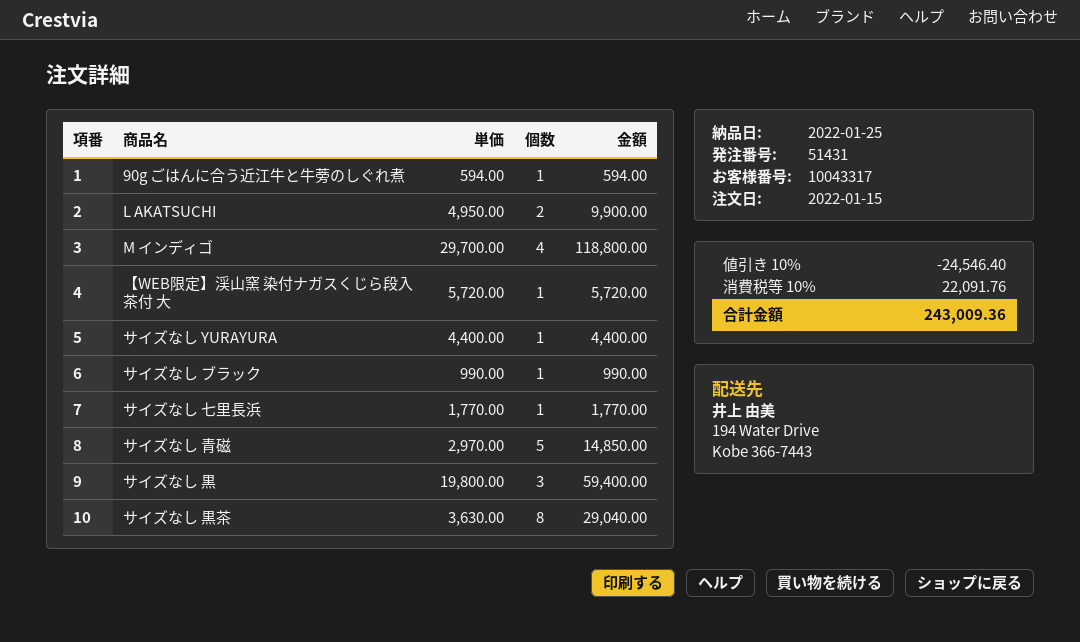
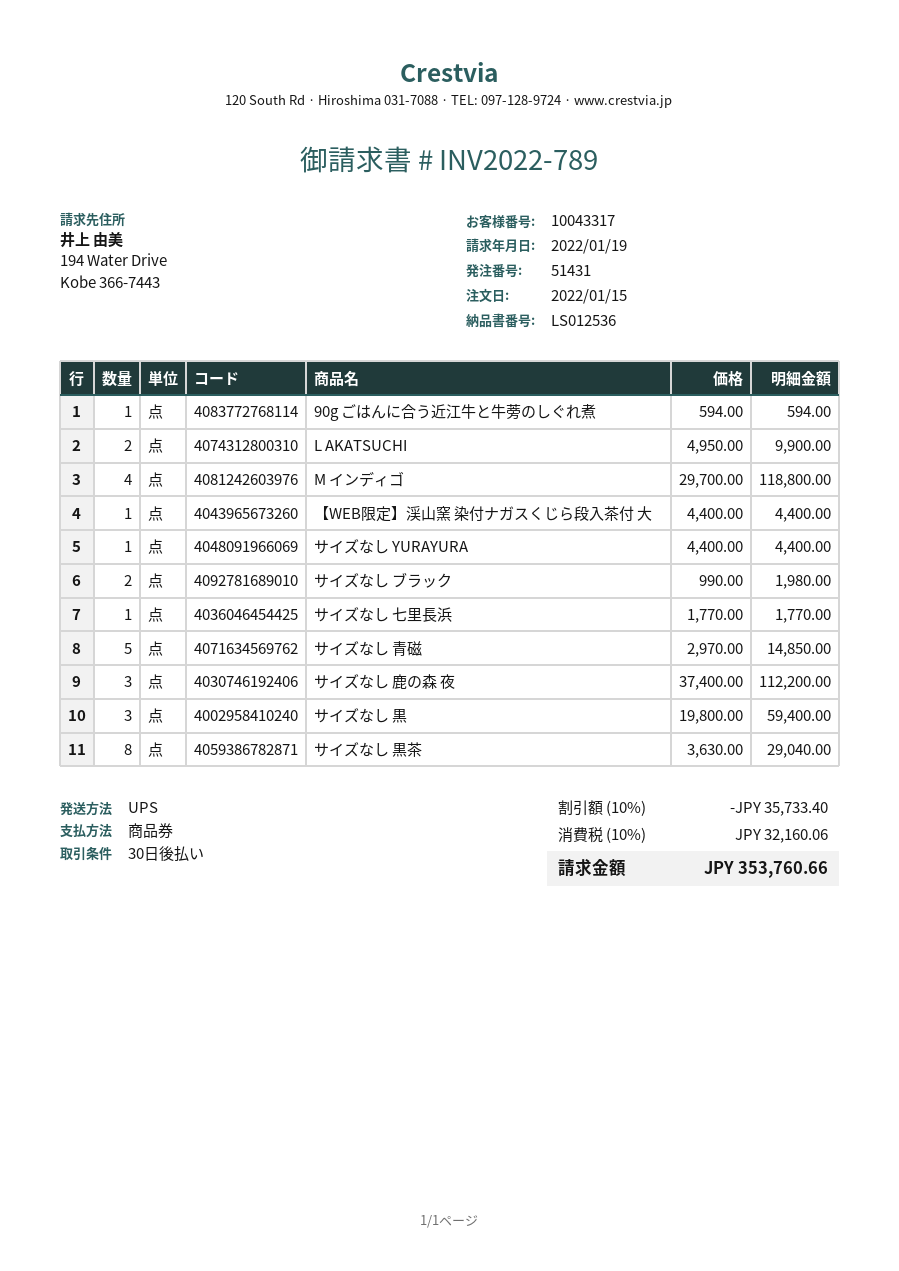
【WEB限定】渓山窯 染付ナガスくじら段入茶付 大: 1 x 5720.00 = 5720.00 -> 1 x 4400.00 = 4400.00
サイズなし ブラック: 1 x 990.00 = 990.00 -> 2 x 990.00 = 1980.00
サイズなし 鹿の森 夜: none -> 3 x 37400.00 = 112200.00
discount: 10% = 24546.40 -> 10% = 35733.40
tax: 10% = 22091.76 -> 10% = 32160.06
total: 243009.36 -> 353760.66

